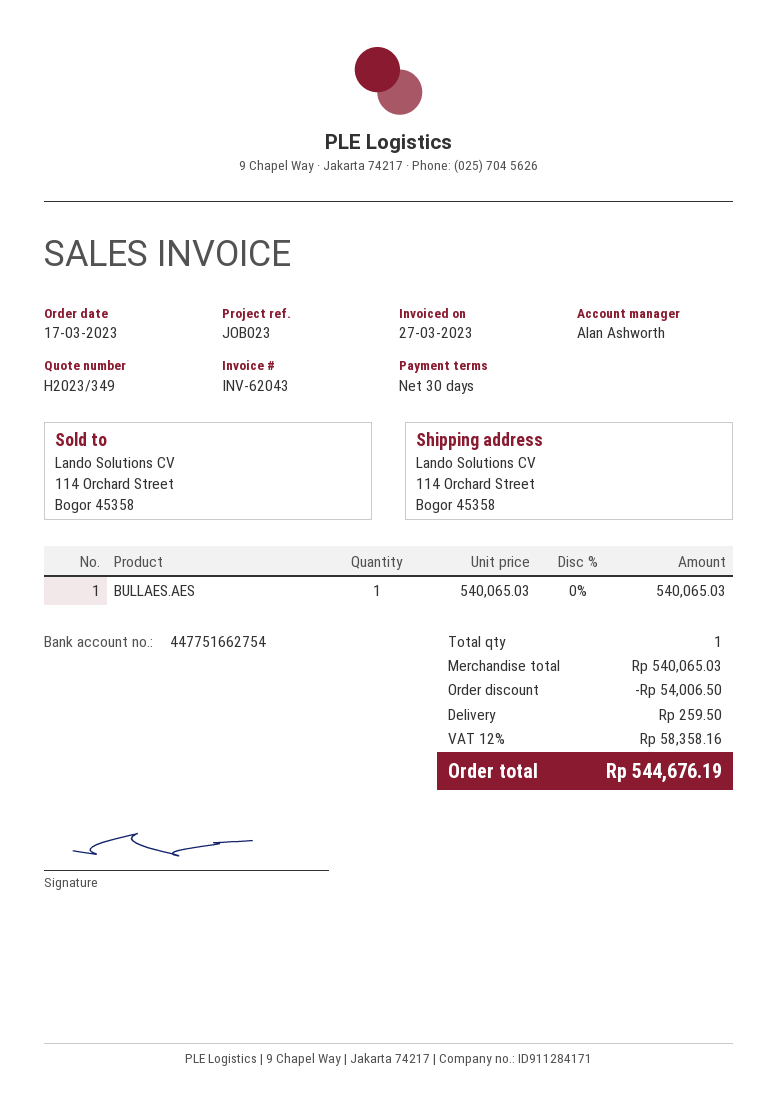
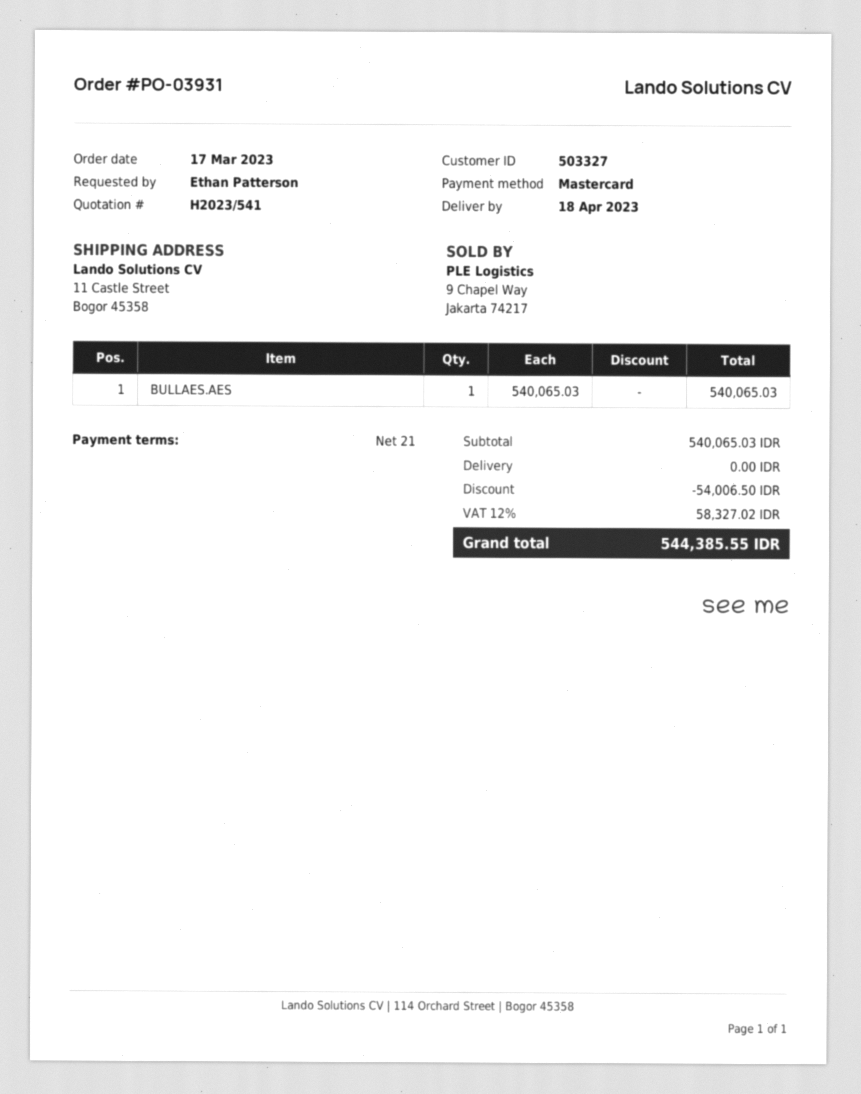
quote number: H2023/349 -> H2023/541
payment terms: 30 days -> 21 days
ship to: 114 Orchard Street, Bogor 45358 -> 11 Castle Street, Bogor 45358
shipping: 259.50 -> 0.00
tax: 12% = 58358.16 -> 12% = 58327.02
total: 544676.19 -> 544385.55

